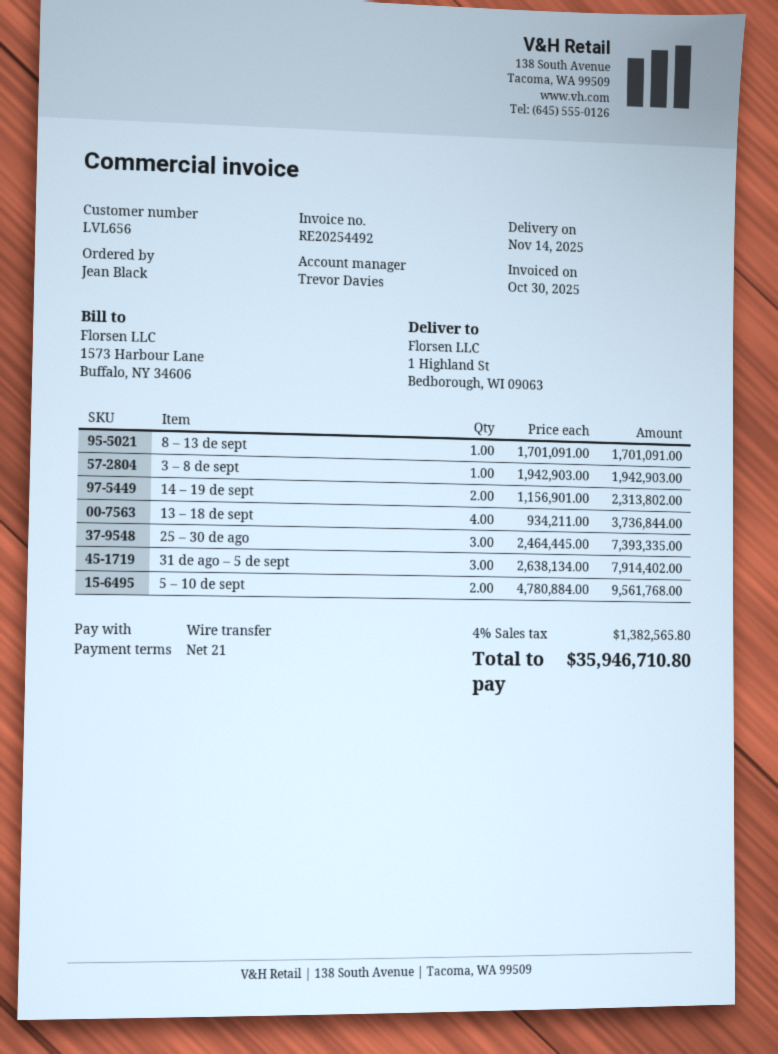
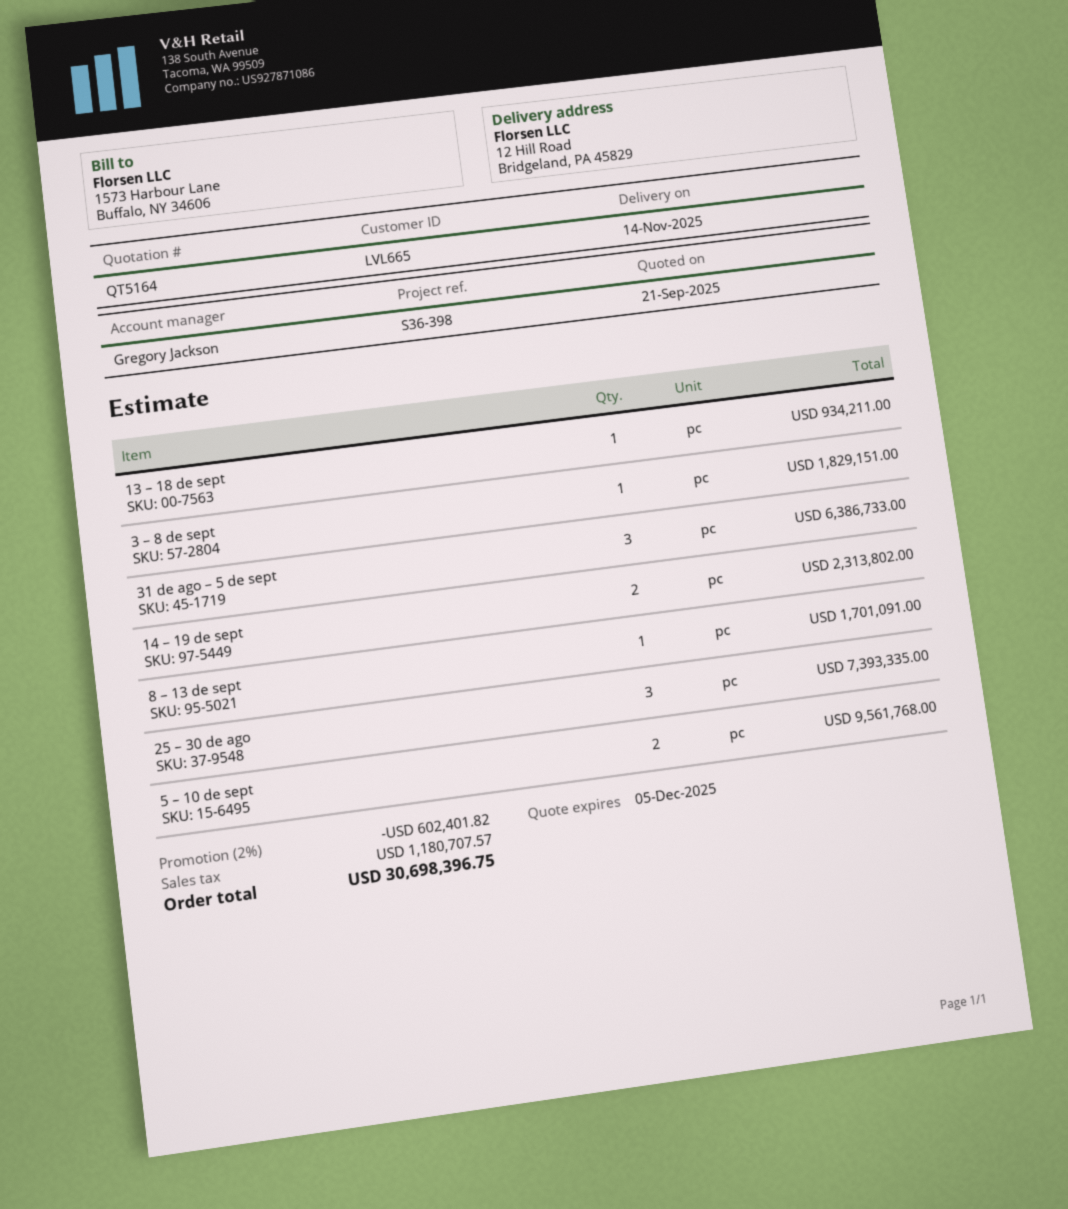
customer number: LVL656 -> LVL665
sales rep: Trevor Davies -> Gregory Jackson
ship to: 1 Highland St, Bedborough, WI 09063 -> 12 Hill Road, Bridgeland, PA 45829
3 – 8 de sept: 1 for 1942903.00 -> 1 for 1829151.00
13 – 18 de sept: 4 for 3736844.00 -> 1 for 934211.00
31 de ago – 5 de sept: 3 for 7914402.00 -> 3 for 6386733.00
discount: none -> 2% = 602401.82
tax: 1382565.80 -> 1180707.57
total: 35946710.80 -> 30698396.75

